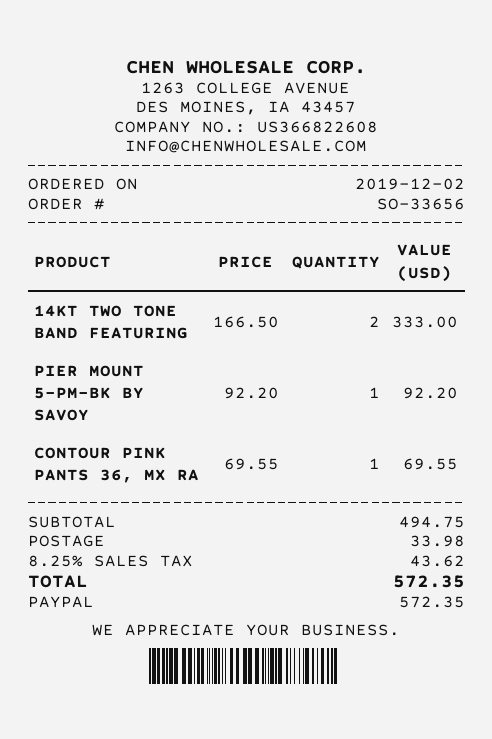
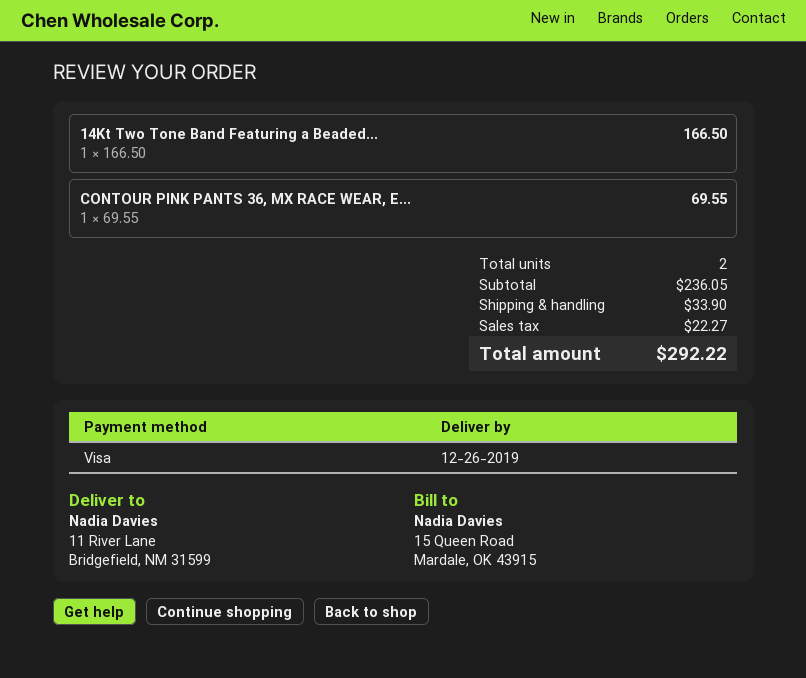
payment method: PayPal -> Visa
14KT TWO TONE BAND FEATURING: 2 x 166.50 = 333.00 -> 1 x 166.50 = 166.50
PIER MOUNT 5-PM-BK BY SAVOY: 1 x 92.20 = 92.20 -> none
subtotal: 494.75 -> 236.05
shipping: 33.98 -> 33.90
tax: 43.62 -> 22.27
total: 572.35 -> 292.22

